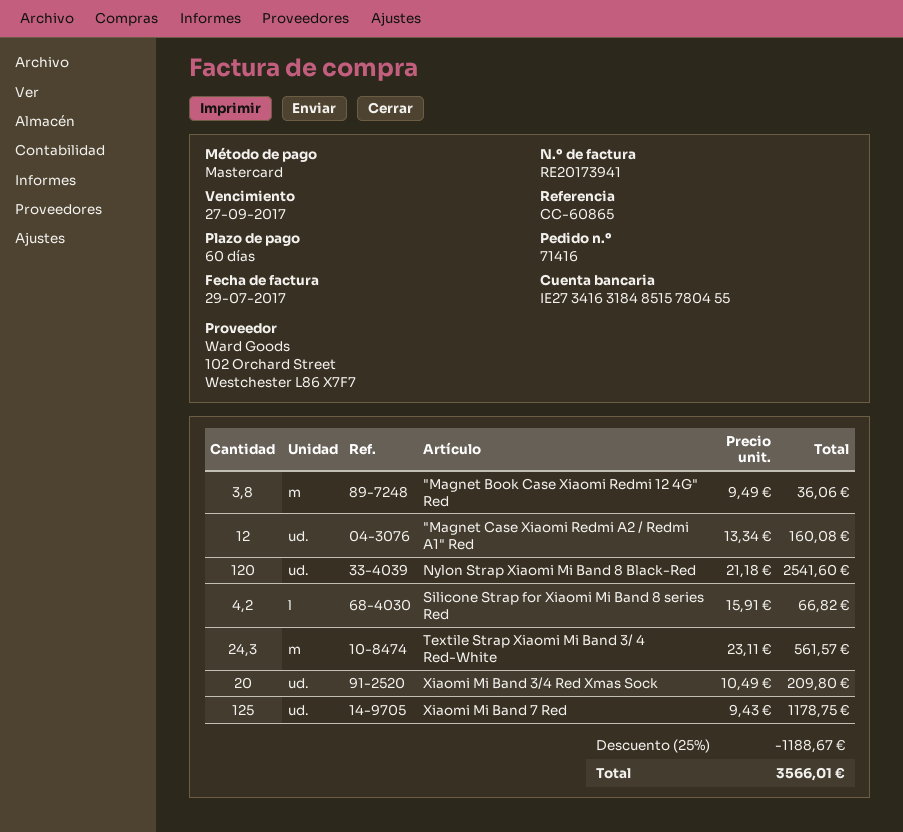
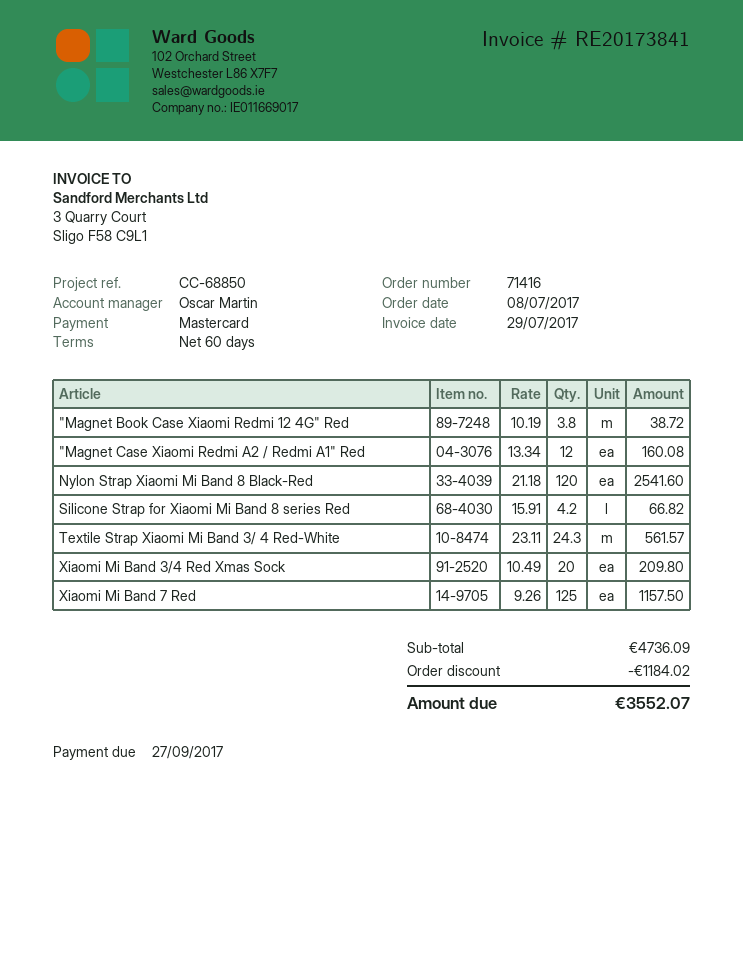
invoice number: RE20173941 -> RE20173841
reference: CC-60865 -> CC-68850
"Magnet Book Case Xiaomi Redmi 12 4G" Red: 3.8 x 9.49 = 36.06 -> 3.8 x 10.19 = 38.72
Xiaomi Mi Band 7 Red: 125 x 9.43 = 1178.75 -> 125 x 9.26 = 1157.50
discount: 1188.67 -> 1184.02
total: 3566.01 -> 3552.07

